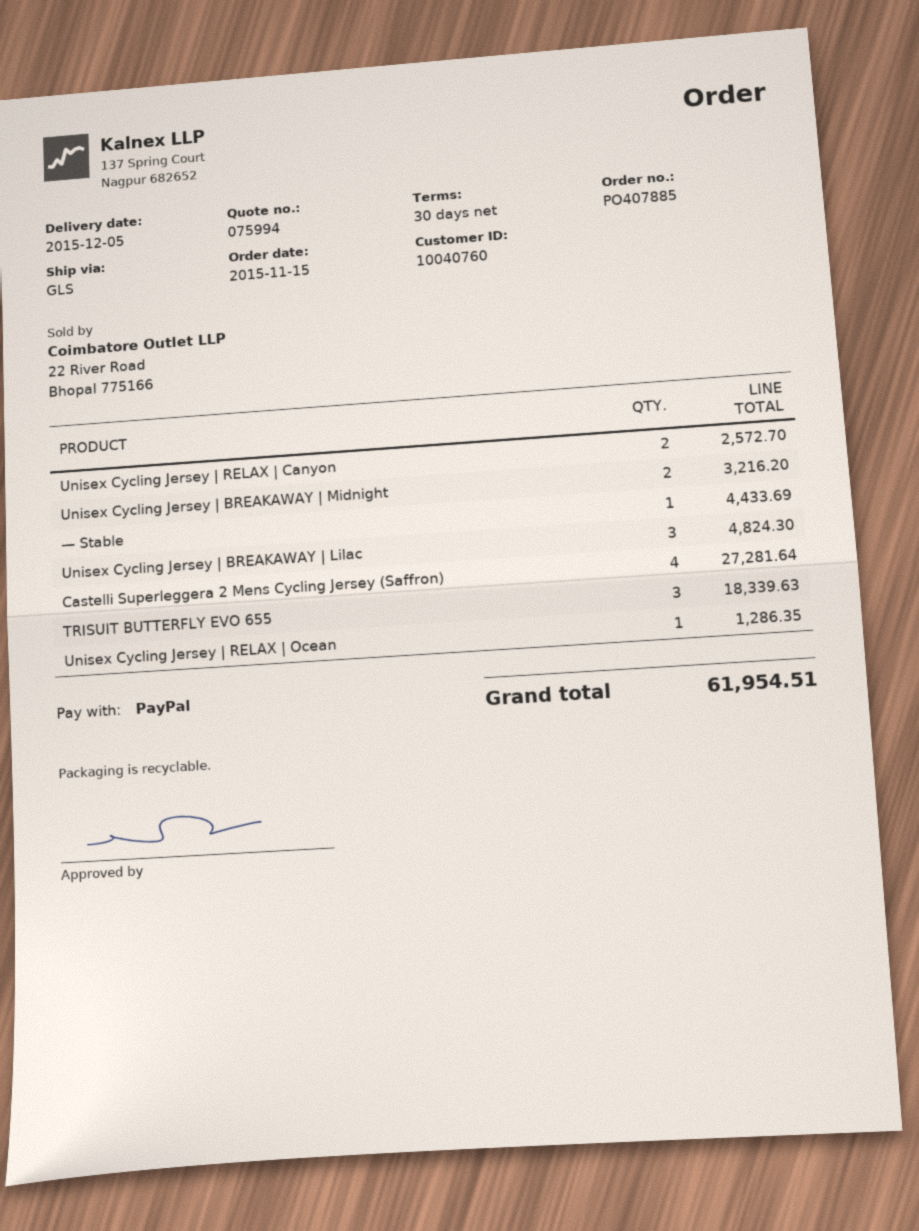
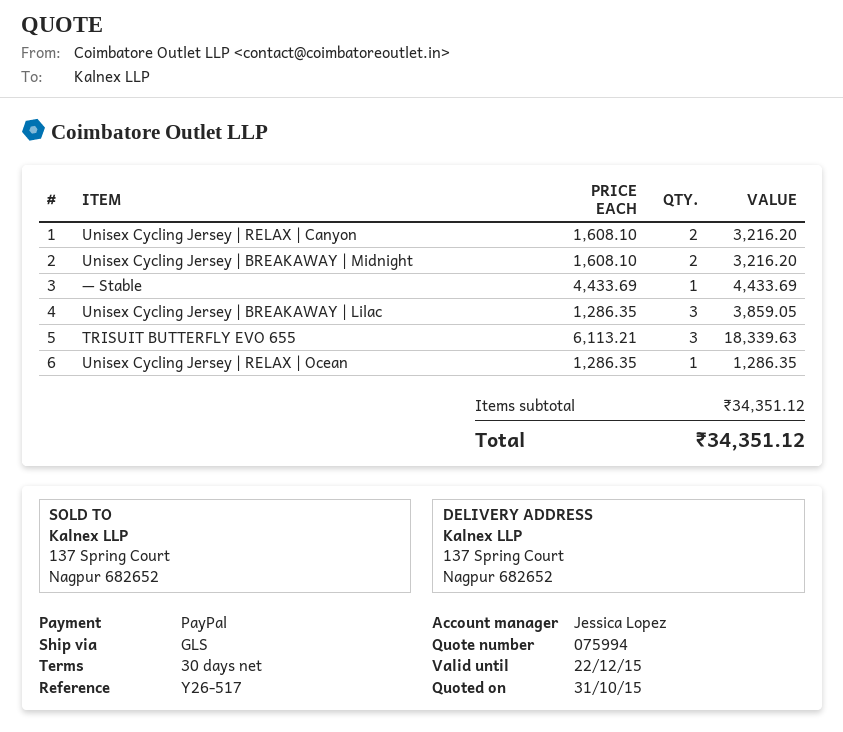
Unisex Cycling Jersey | RELAX | Canyon: 2 for 2572.70 -> 2 for 3216.20
Unisex Cycling Jersey | BREAKAWAY | Lilac: 3 for 4824.30 -> 3 for 3859.05
Castelli Superleggera 2 Mens Cycling Jersey (Saffron): 4 for 27281.64 -> none
total: 61954.51 -> 34351.12

